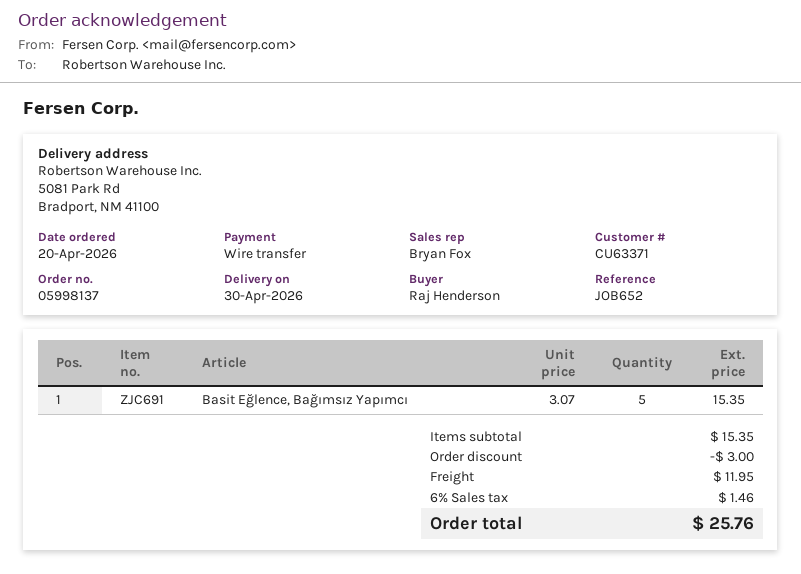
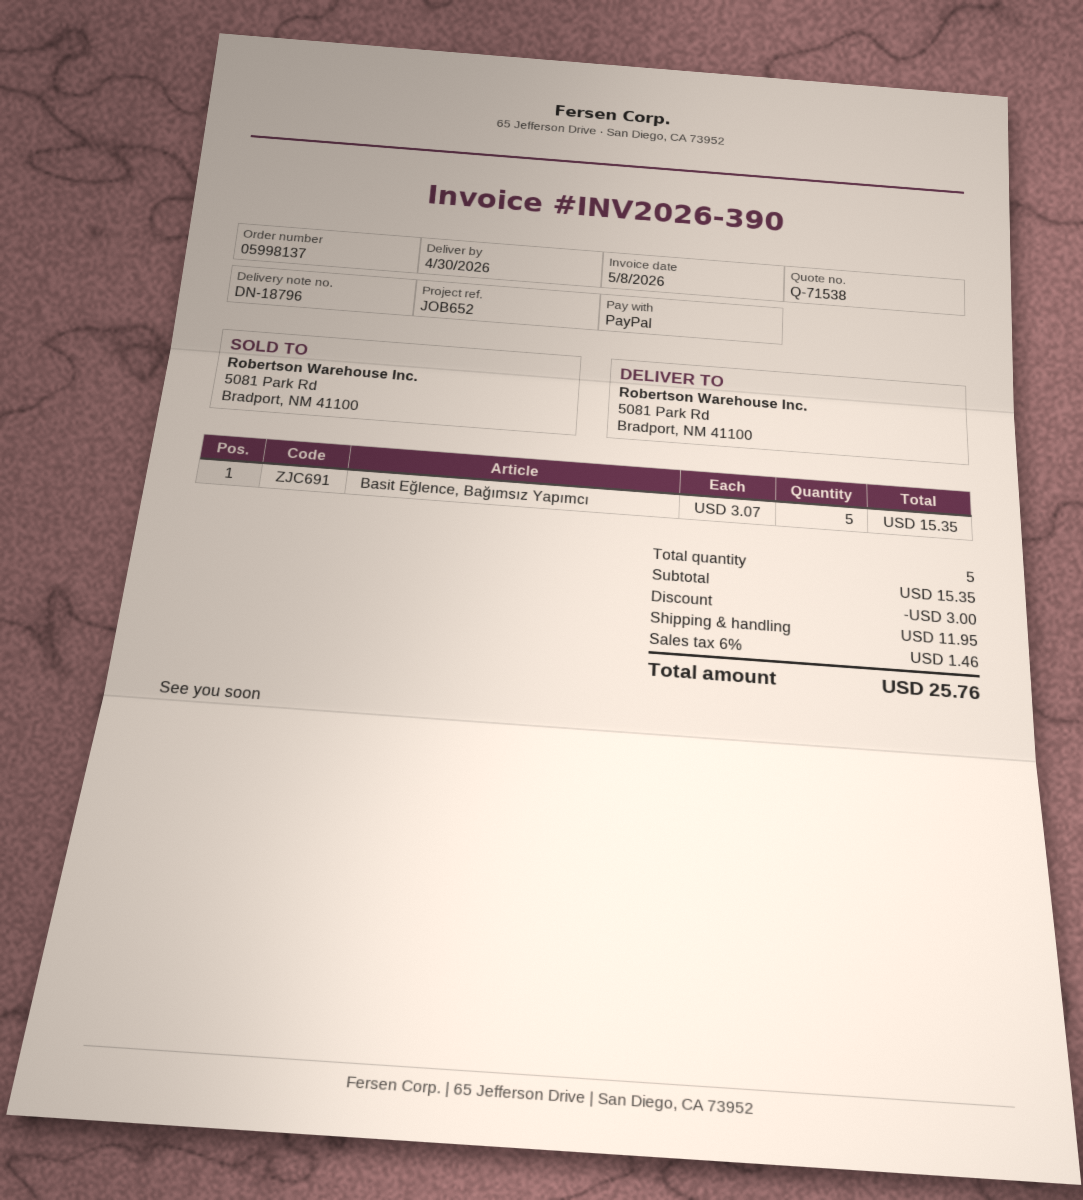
payment method: bank transfer -> PayPal

